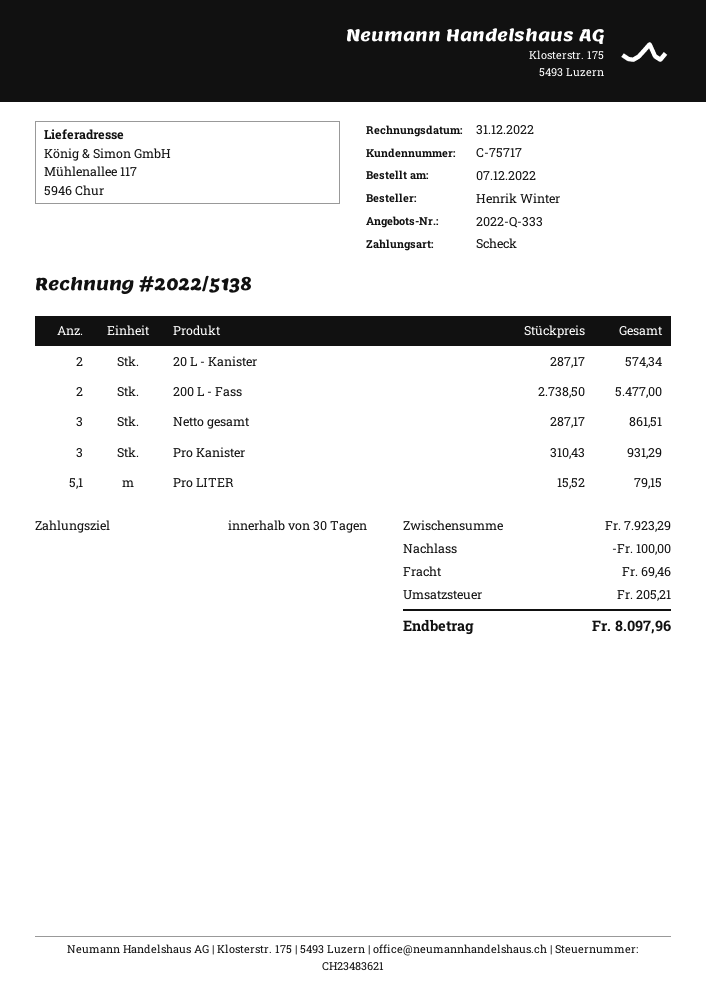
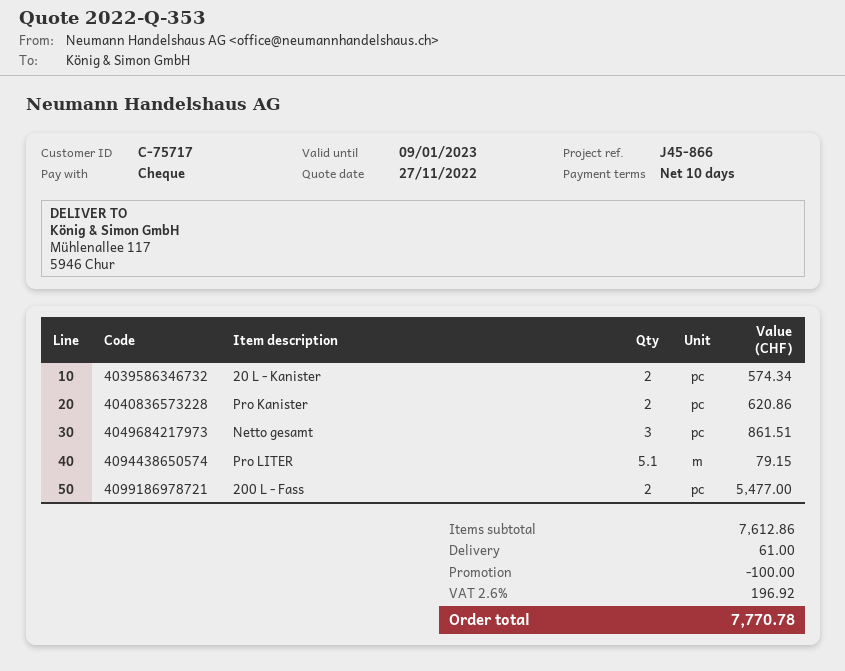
quote number: 2022-Q-333 -> 2022-Q-353
payment terms: 30 days -> 10 days
Pro Kanister: 3 for 931.29 -> 2 for 620.86
subtotal: 7923.29 -> 7612.86
shipping: 69.46 -> 61.00
tax: 205.21 -> 196.92
total: 8097.96 -> 7770.78

